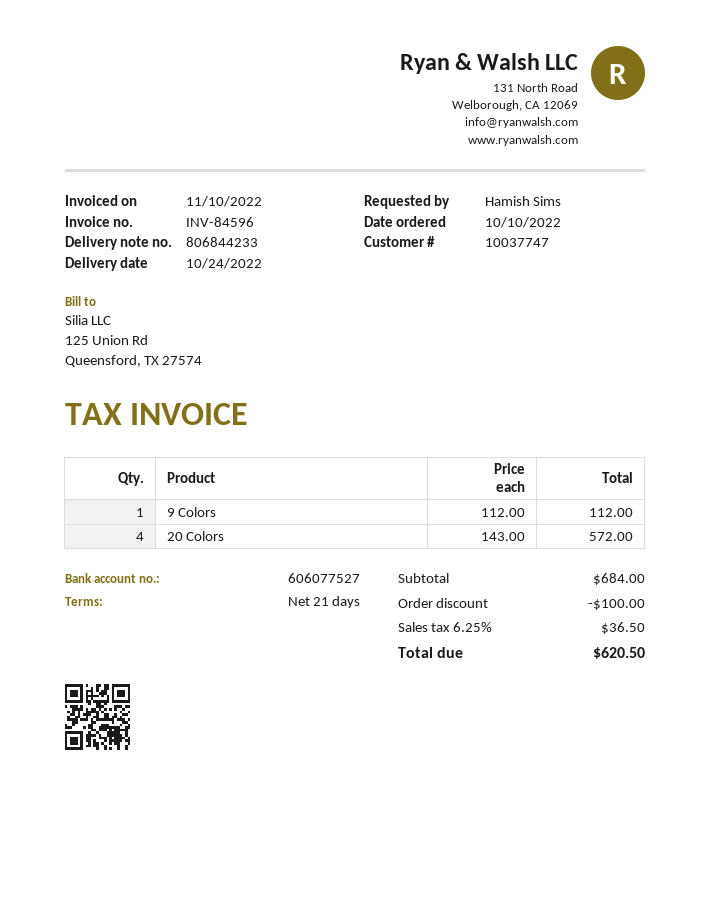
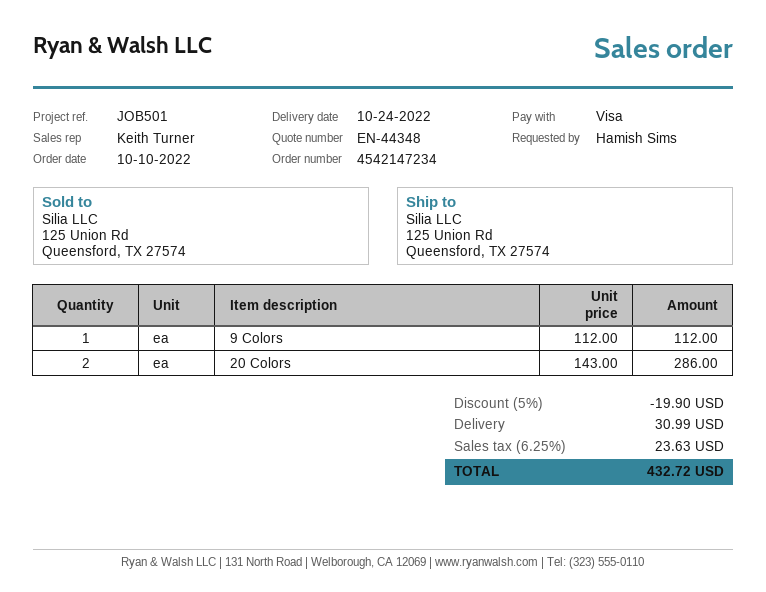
20 Colors: 4 x 143.00 = 572.00 -> 2 x 143.00 = 286.00
discount: 100.00 -> 19.90
shipping: none -> 30.99
tax: 6.25% = 36.50 -> 6.25% = 23.63
total: 620.50 -> 432.72

